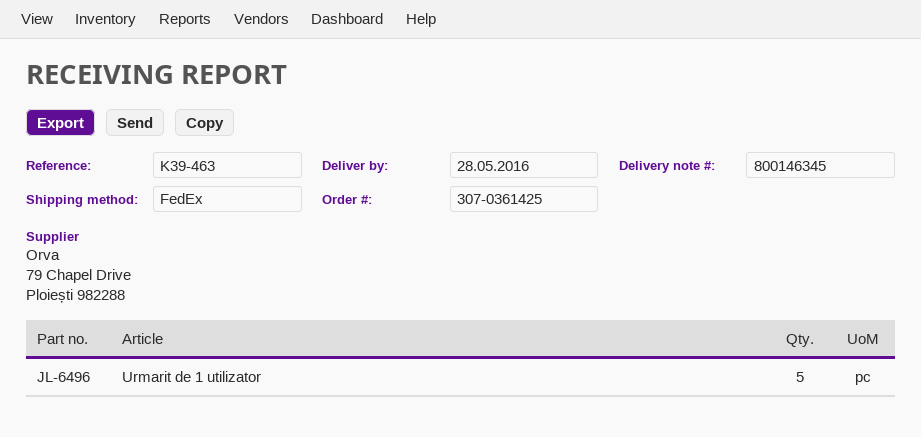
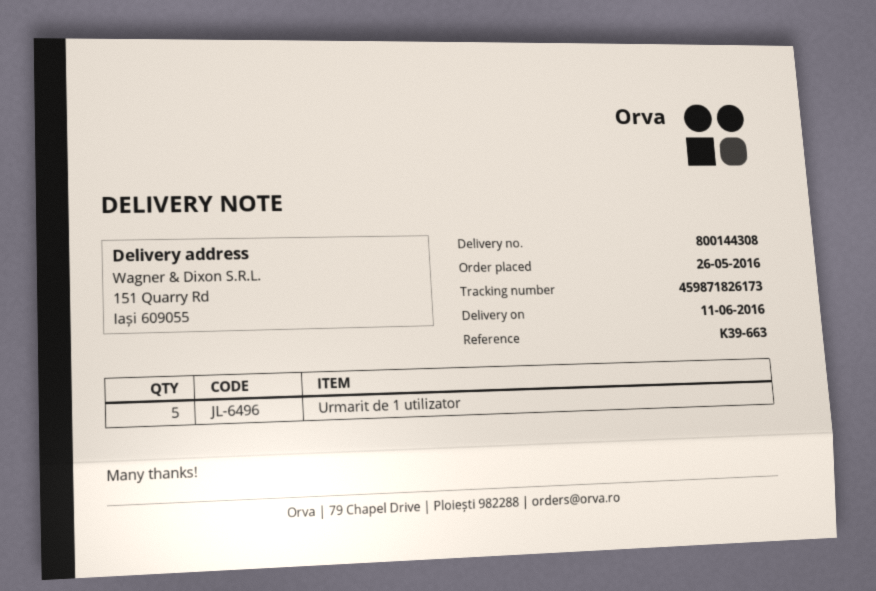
delivery note number: 800146345 -> 800144308
delivery date: 2016-05-28 -> 2016-06-11
reference: K39-463 -> K39-663

